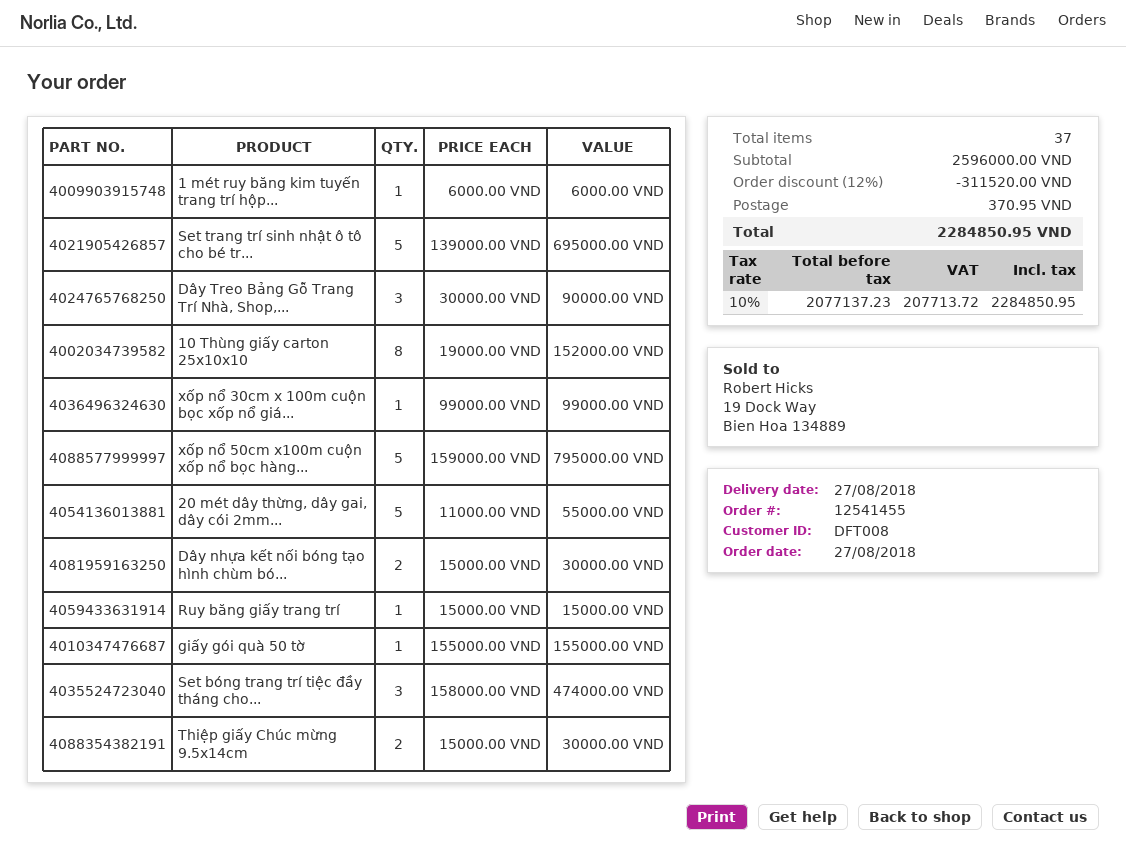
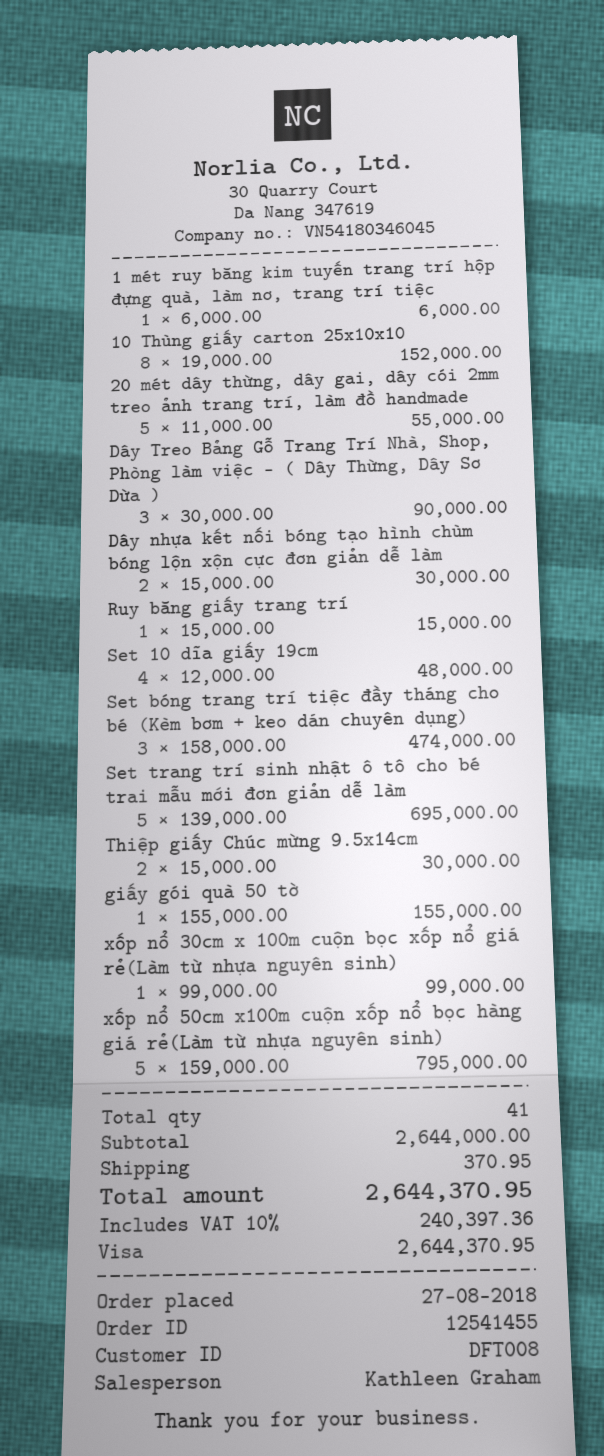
Set 10 dĩa giấy 19cm: none -> 4 x 12000.00 = 48000.00
total quantity: 37 -> 41
subtotal: 2596000.00 -> 2644000.00
discount: 12% = 311520.00 -> none
tax: 10% = 207713.72 -> 10% = 240397.36
total: 2284850.95 -> 2644370.95

